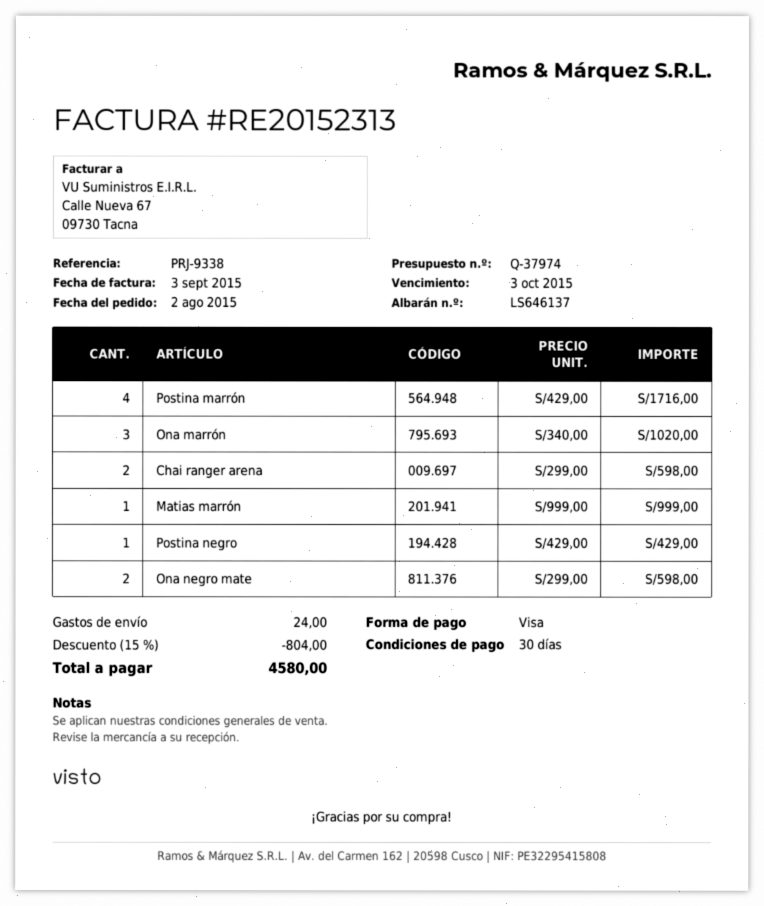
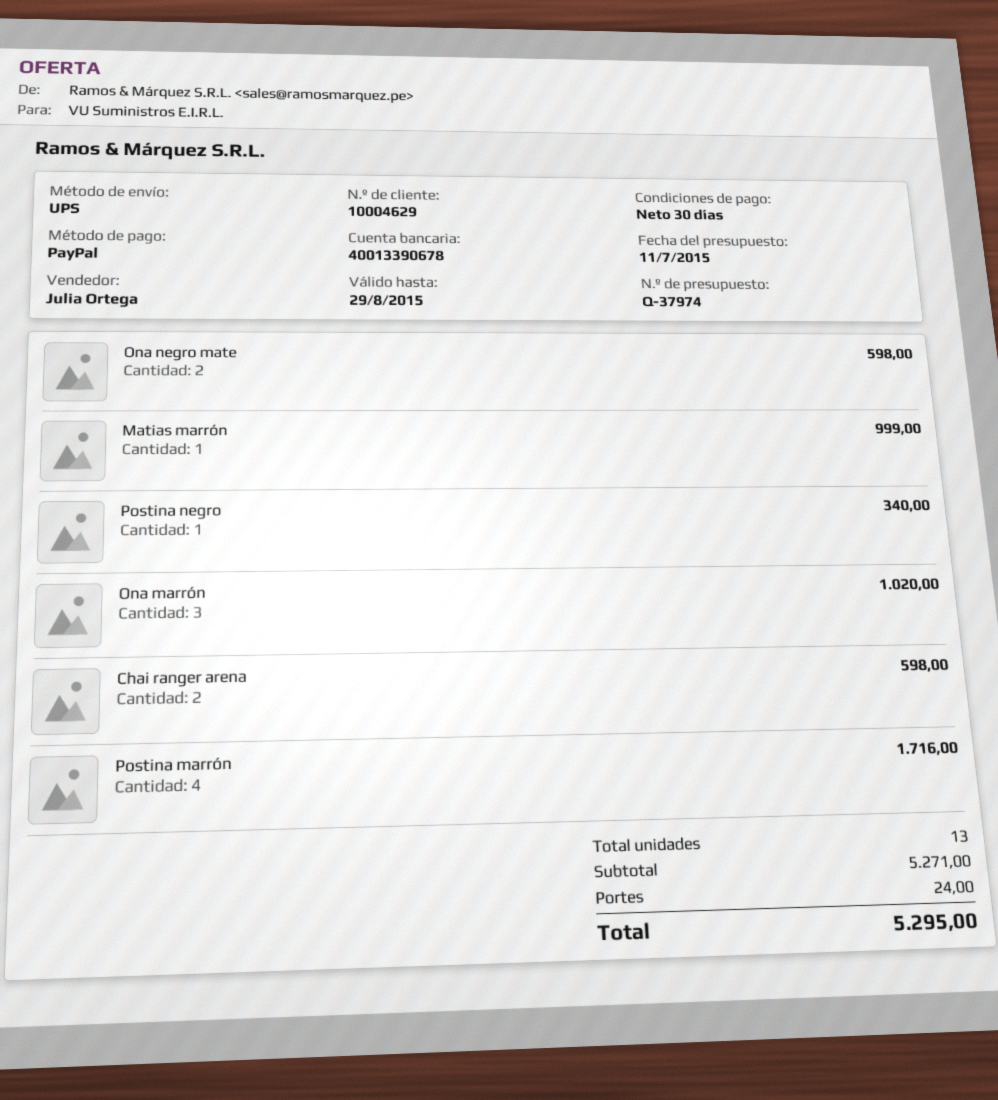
payment method: Visa -> PayPal
Postina negro: 1 for 429.00 -> 1 for 340.00
discount: 15% = 804.00 -> none
total: 4580.00 -> 5295.00

